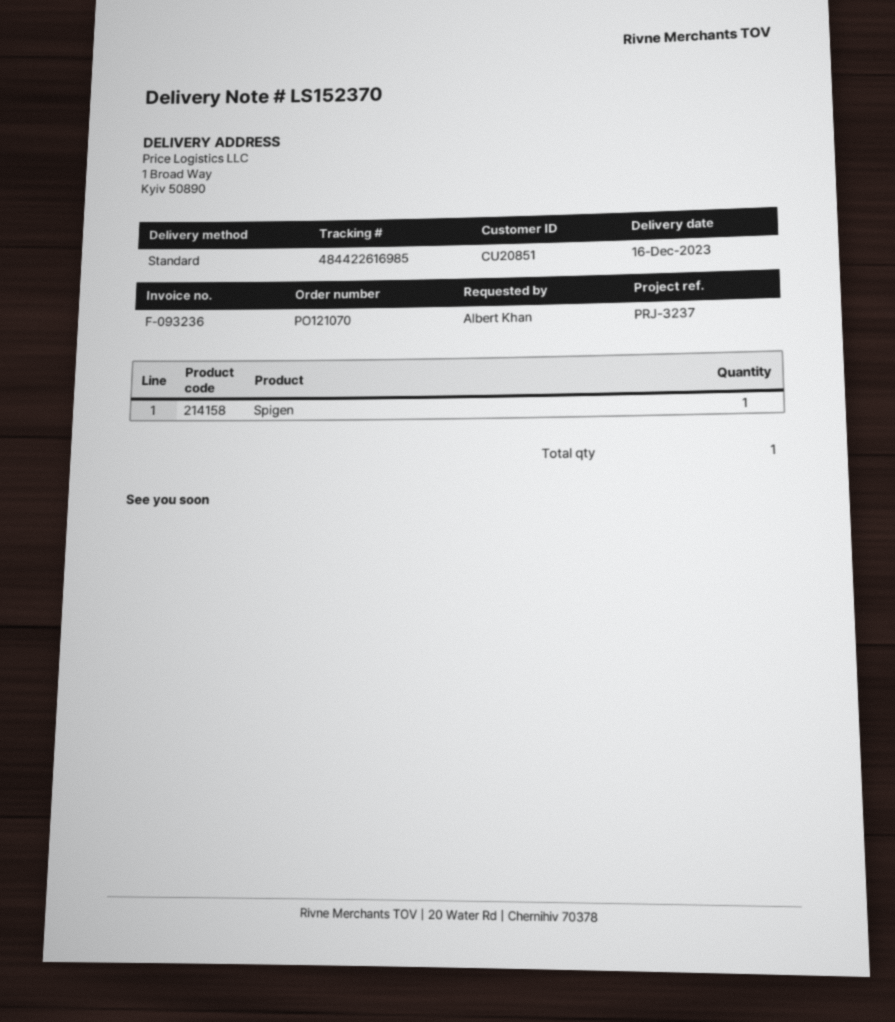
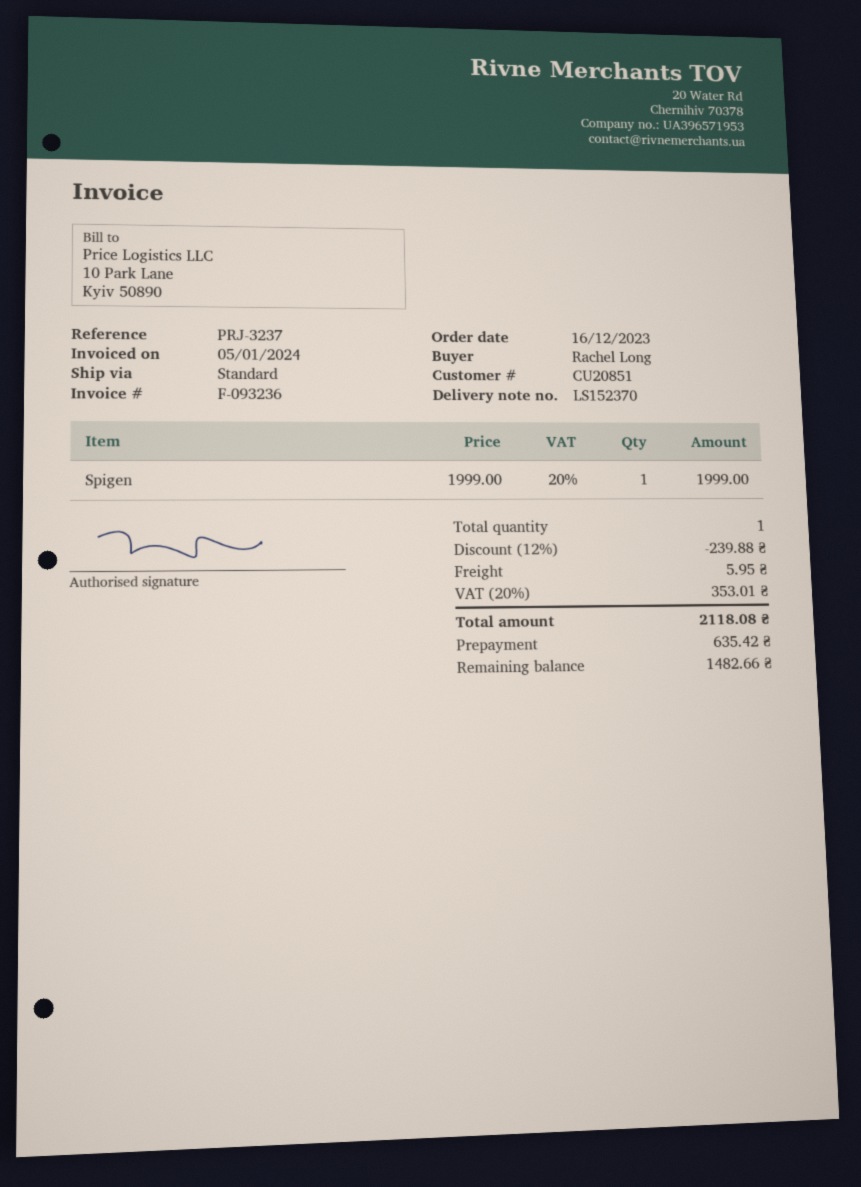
ordered by: Albert Khan -> Rachel Long

